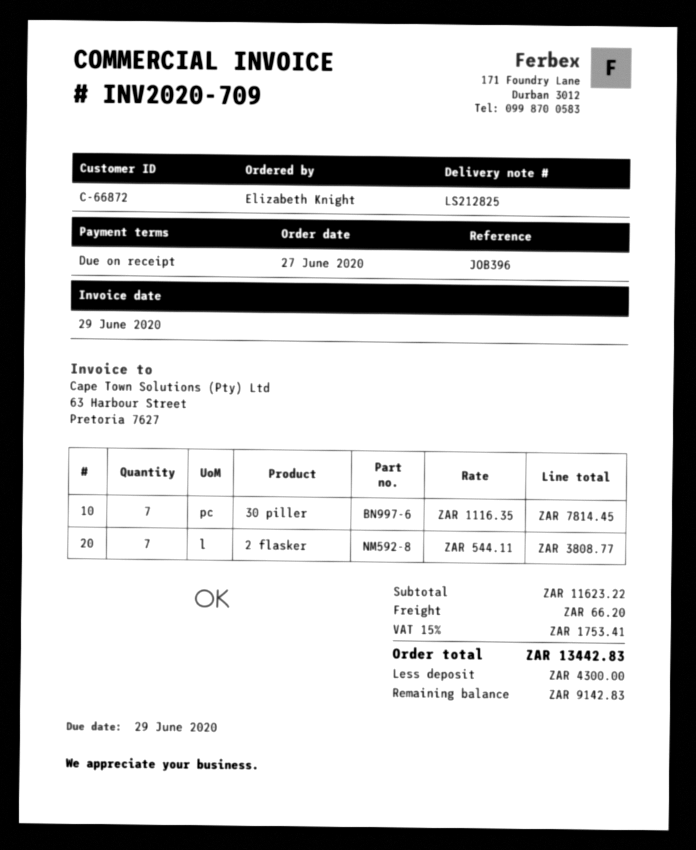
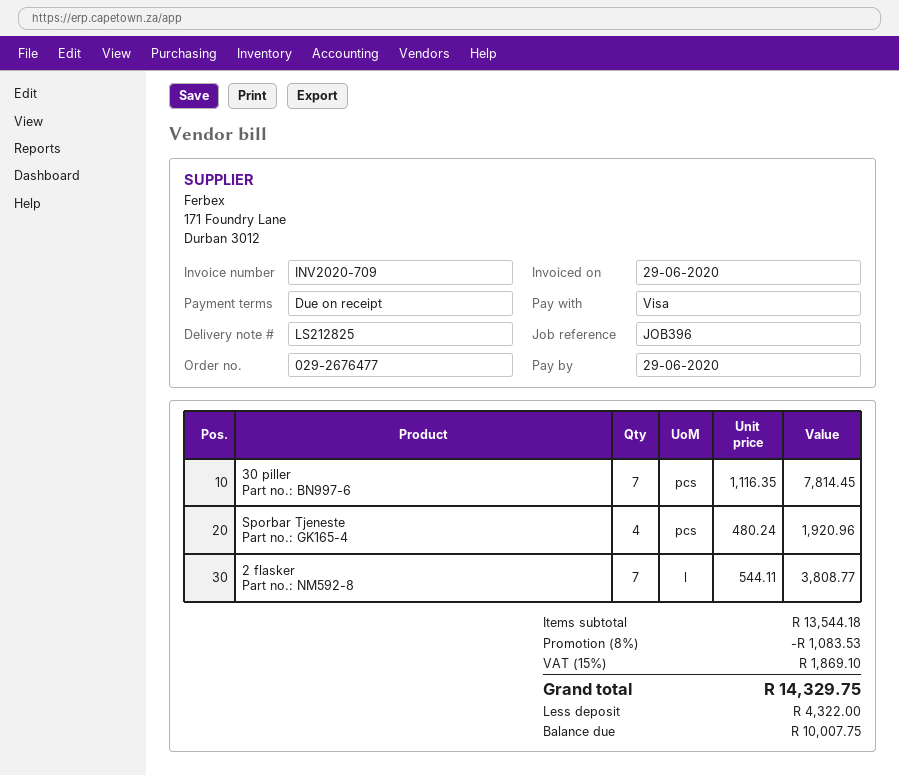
Sporbar Tjeneste: none -> 4 x 480.24 = 1920.96
subtotal: 11623.22 -> 13544.18
discount: none -> 8% = 1083.53
shipping: 66.20 -> none
tax: 15% = 1753.41 -> 15% = 1869.10
total: 13442.83 -> 14329.75
deposit: 4300.00 -> 4322.00
balance: 9142.83 -> 10007.75

